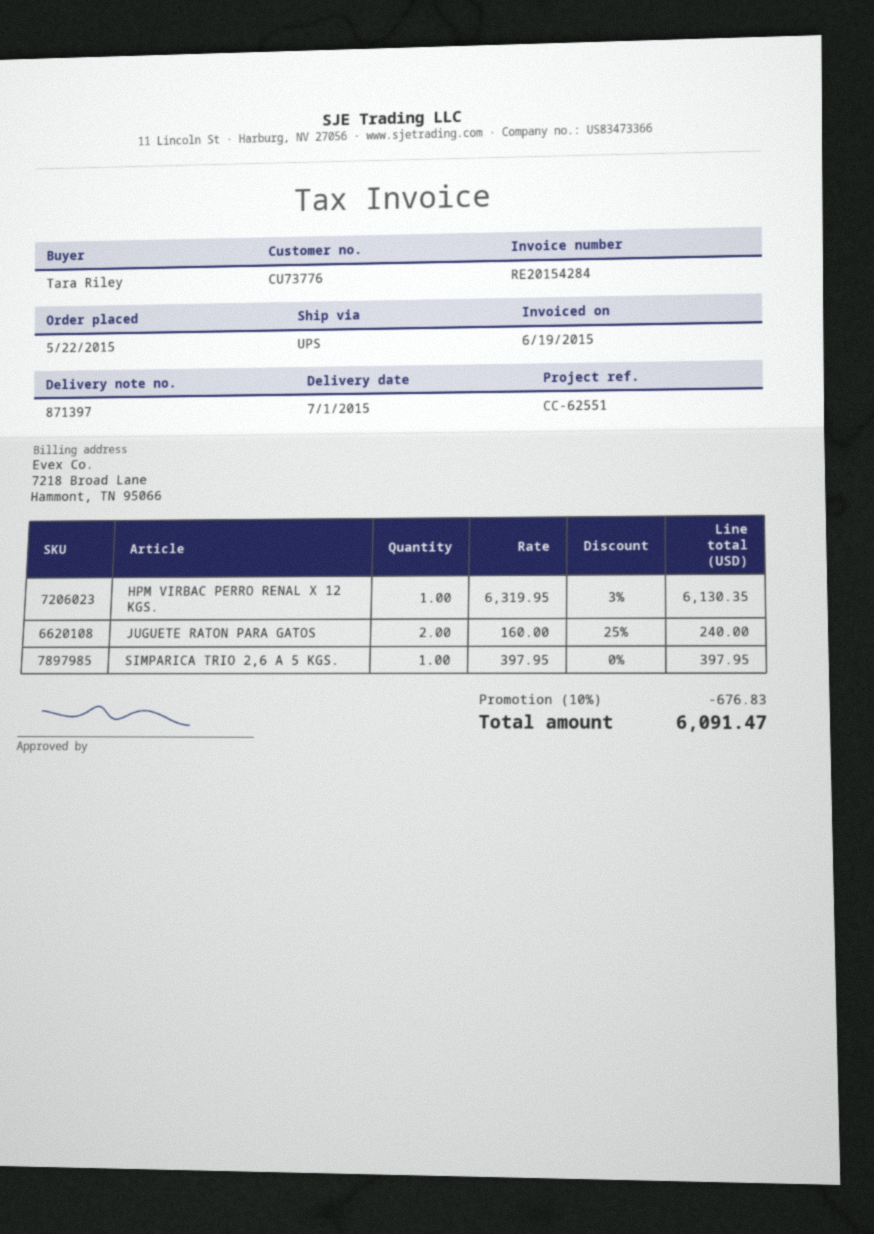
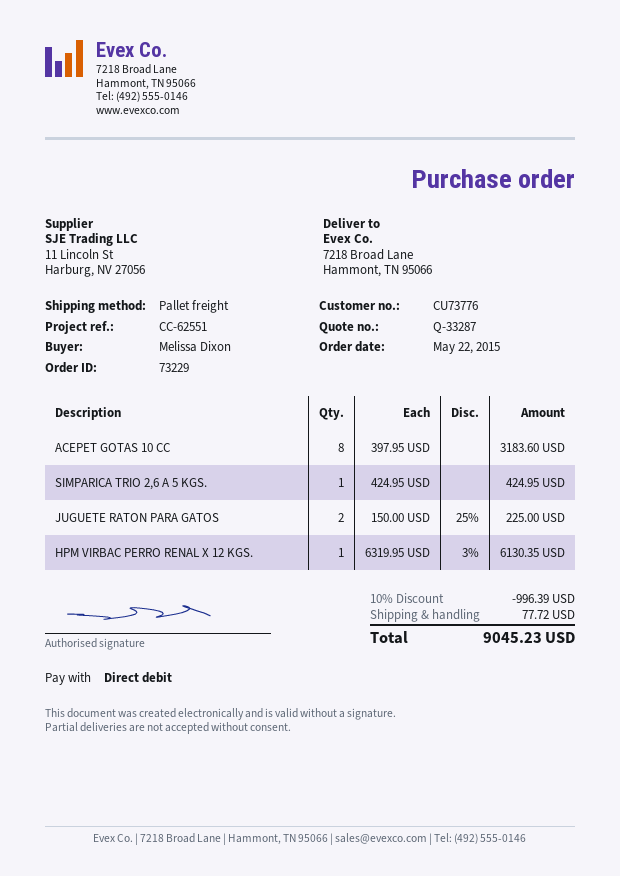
ordered by: Tara Riley -> Melissa Dixon
shipping method: UPS -> pallet freight
JUGUETE RATON PARA GATOS: 2 x 160.00 - 25% = 240.00 -> 2 x 150.00 - 25% = 225.00
SIMPARICA TRIO 2,6 A 5 KGS.: 1 x 397.95 = 397.95 -> 1 x 424.95 = 424.95
ACEPET GOTAS 10 CC: none -> 8 x 397.95 = 3183.60
discount: 10% = 676.83 -> 10% = 996.39
shipping: none -> 77.72
total: 6091.47 -> 9045.23

